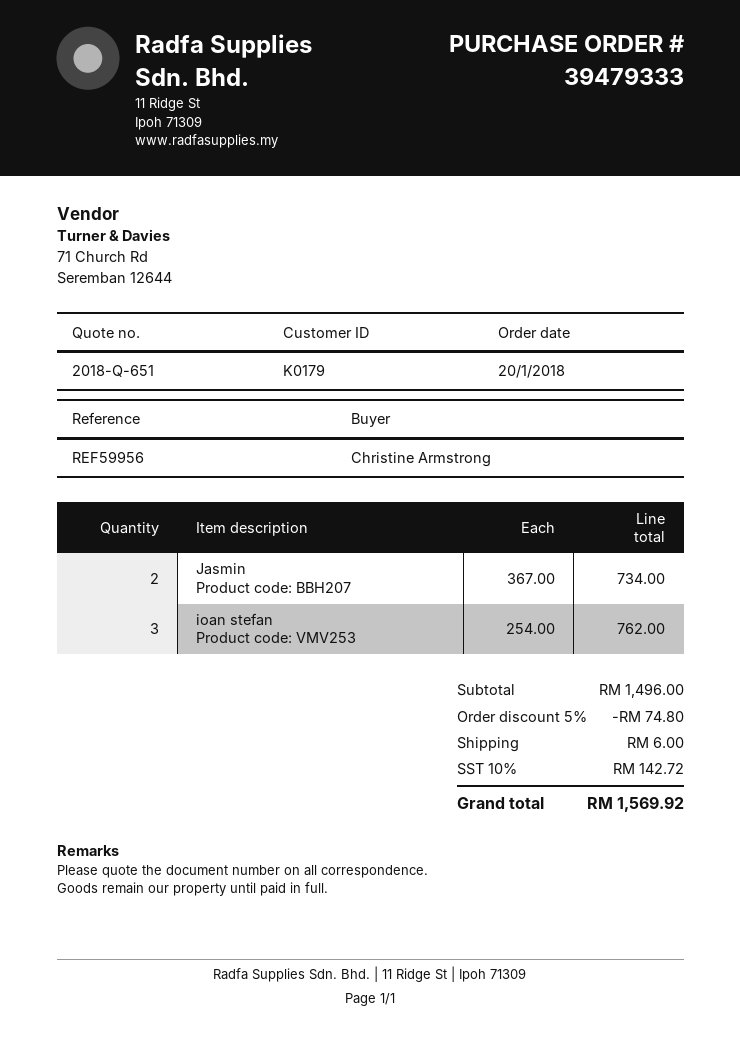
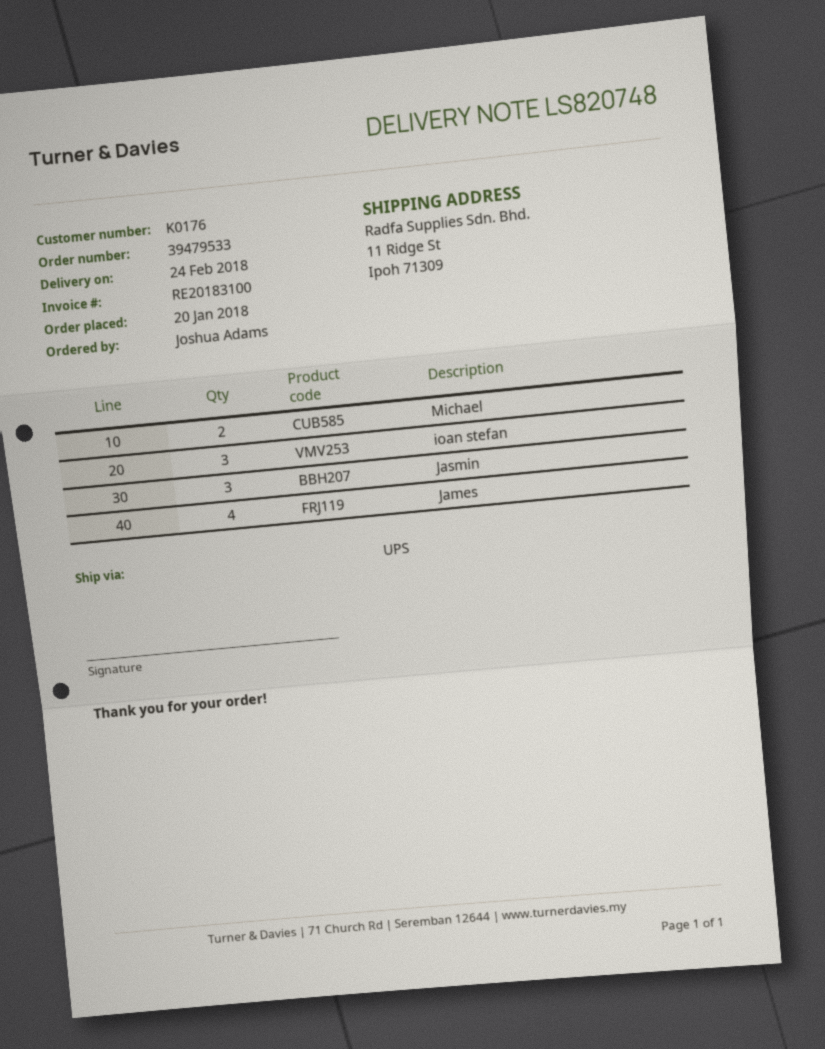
order number: 39479333 -> 39479533
customer number: K0179 -> K0176
ordered by: Christine Armstrong -> Joshua Adams
Jasmin: 2 -> 3
Michael: none -> 2
James: none -> 4

